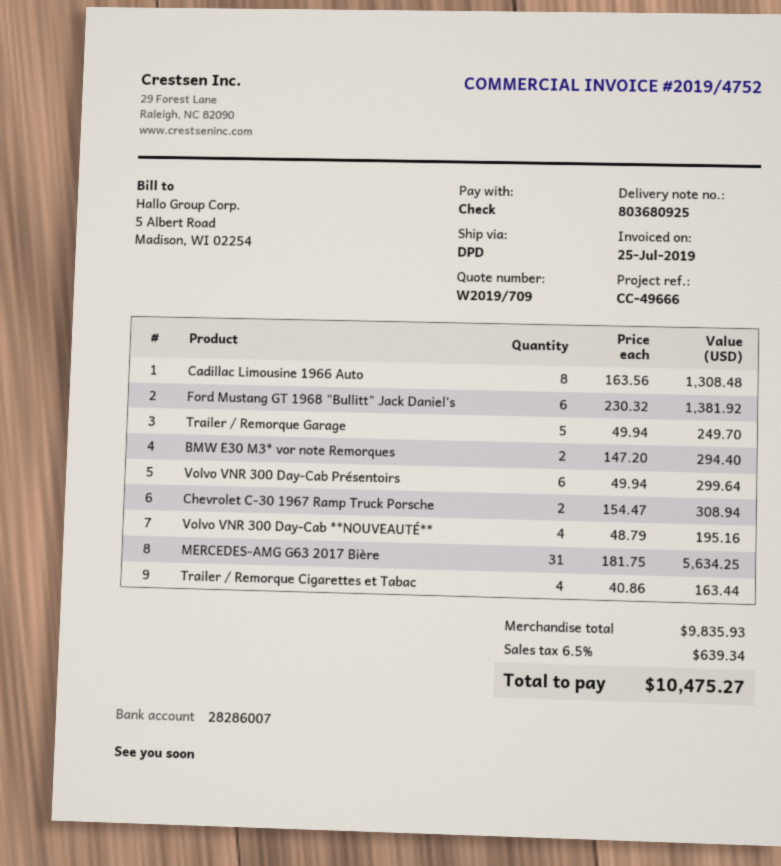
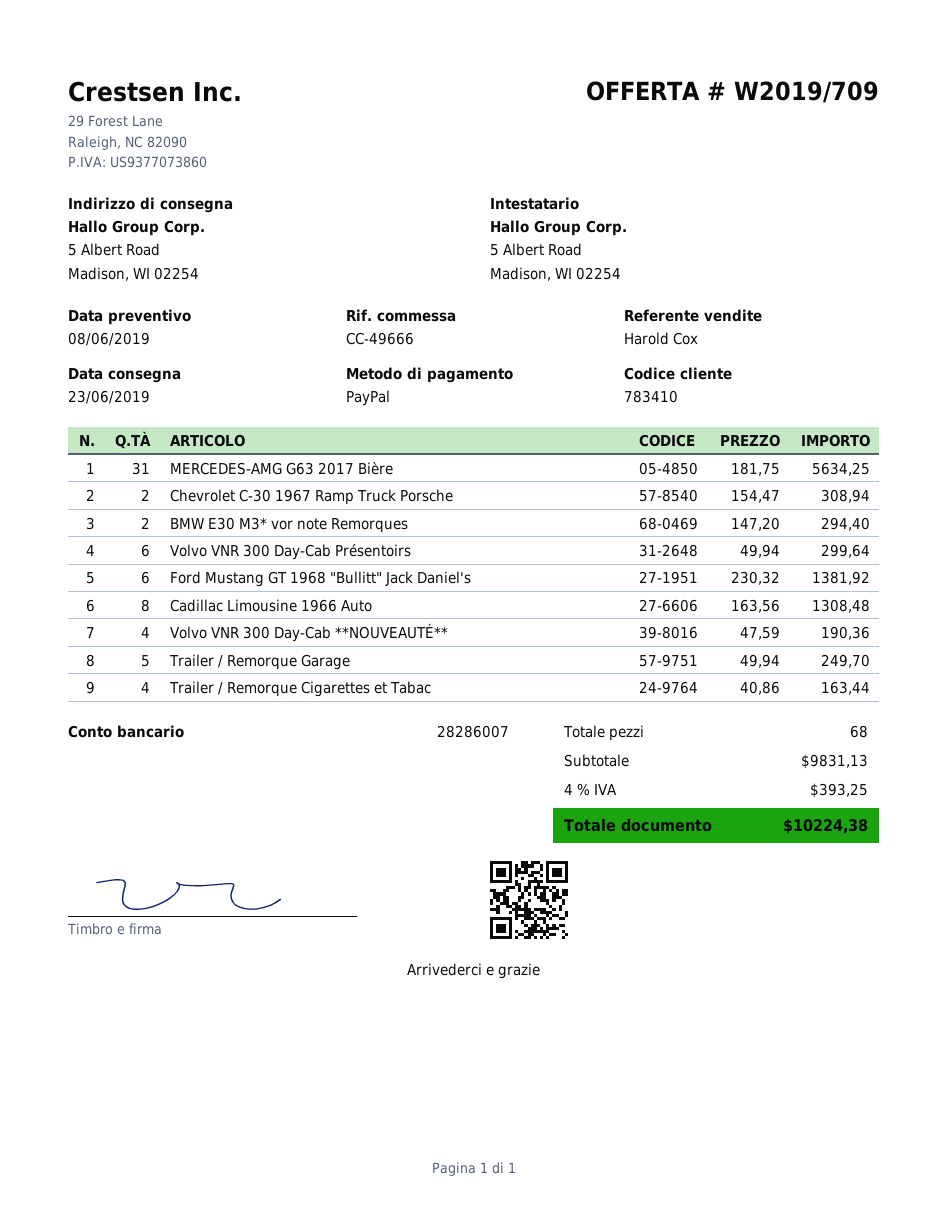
payment method: cheque -> PayPal
Volvo VNR 300 Day-Cab **NOUVEAUTÉ**: 4 x 48.79 = 195.16 -> 4 x 47.59 = 190.36
subtotal: 9835.93 -> 9831.13
tax: 6.5% = 639.34 -> 4% = 393.25
total: 10475.27 -> 10224.38

